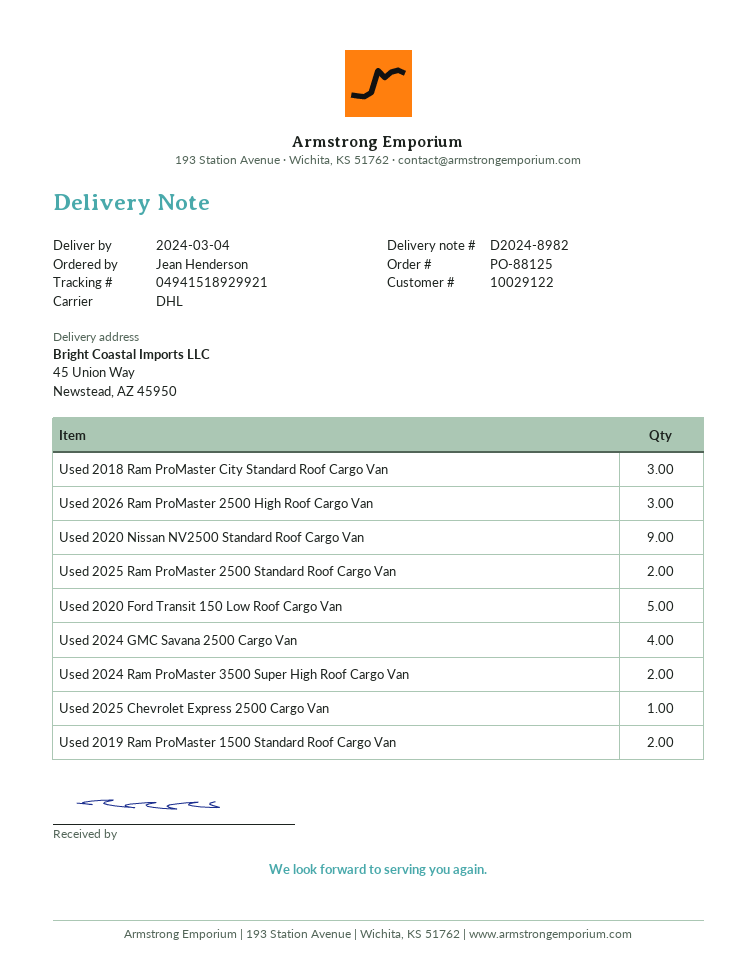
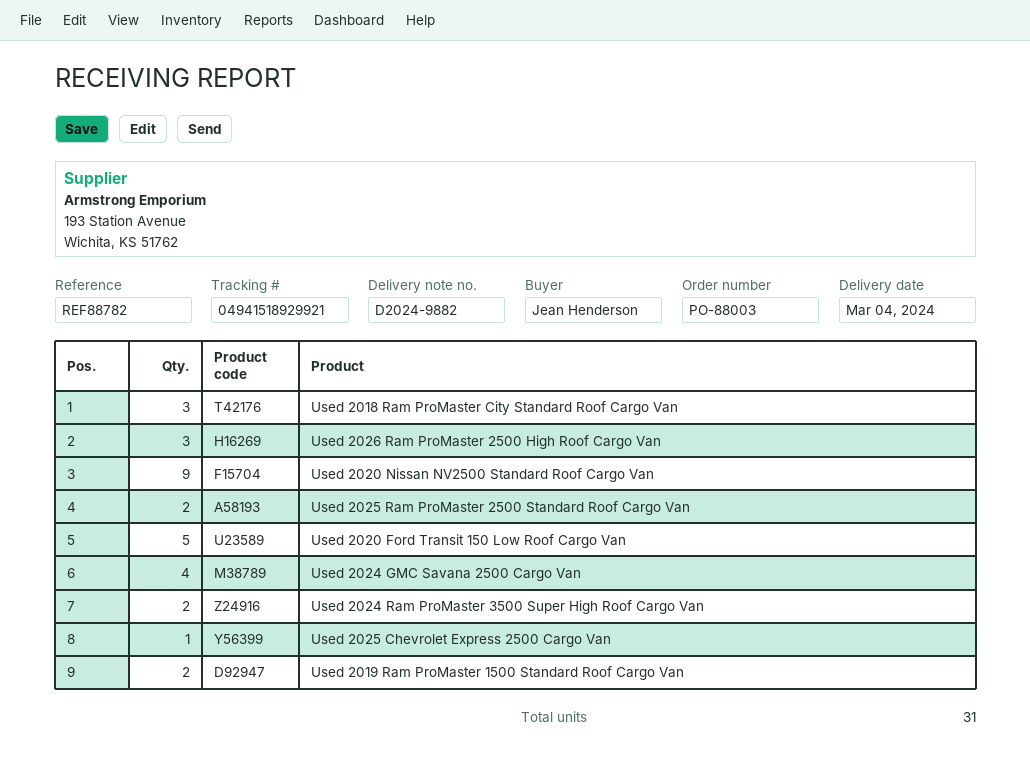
order number: PO-88125 -> PO-88003
delivery note number: D2024-8982 -> D2024-9882

